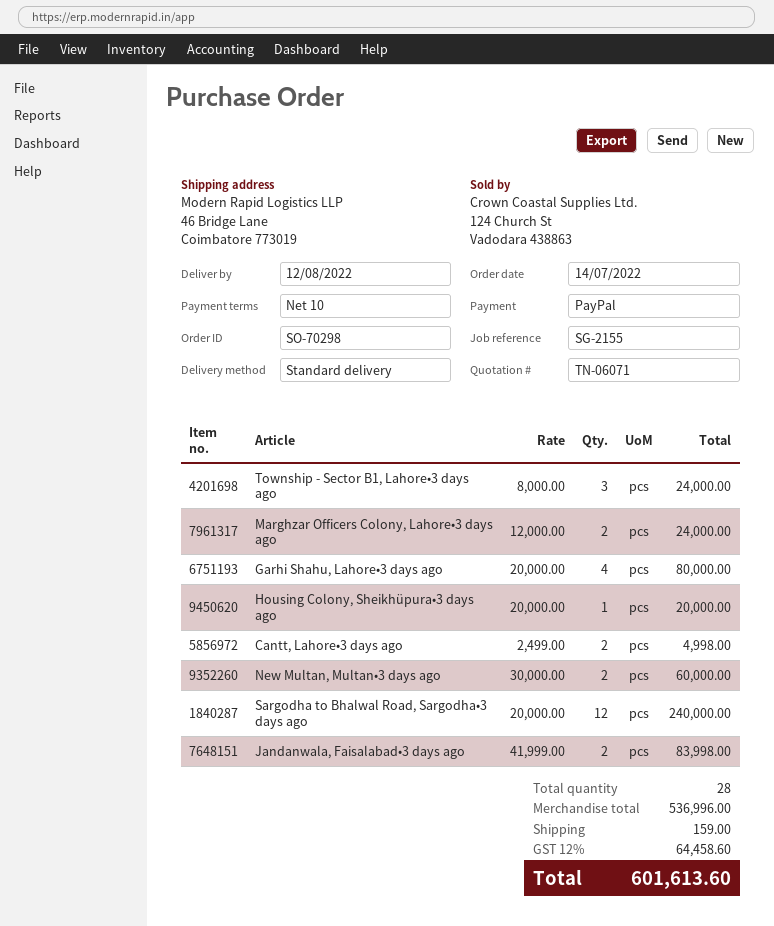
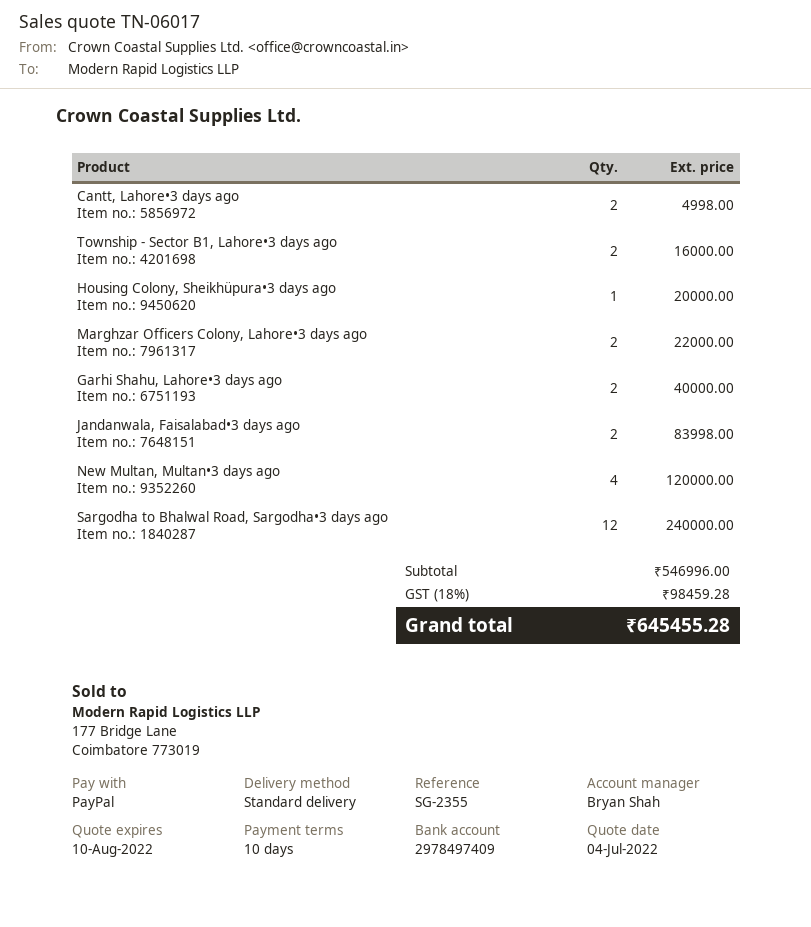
quote number: TN-06071 -> TN-06017
reference: SG-2155 -> SG-2355
Township - Sector B1, Lahore•3 days ago: 3 for 24000.00 -> 2 for 16000.00
Marghzar Officers Colony, Lahore•3 days ago: 2 for 24000.00 -> 2 for 22000.00
Garhi Shahu, Lahore•3 days ago: 4 for 80000.00 -> 2 for 40000.00
New Multan, Multan•3 days ago: 2 for 60000.00 -> 4 for 120000.00
subtotal: 536996.00 -> 546996.00
shipping: 159.00 -> none
tax: 12% = 64458.60 -> 18% = 98459.28
total: 601613.60 -> 645455.28

